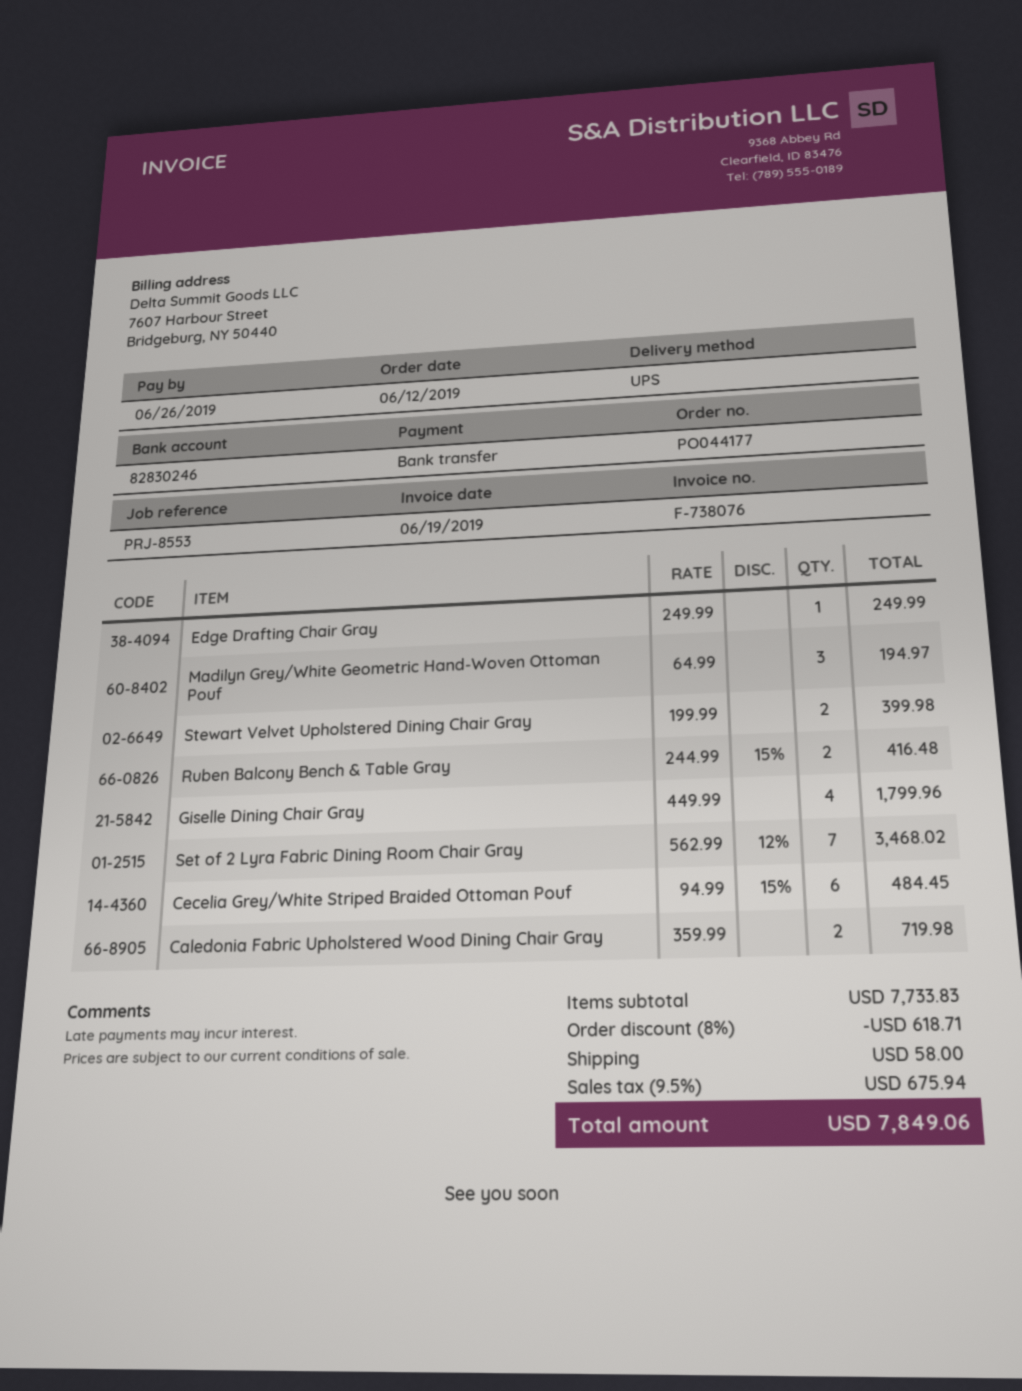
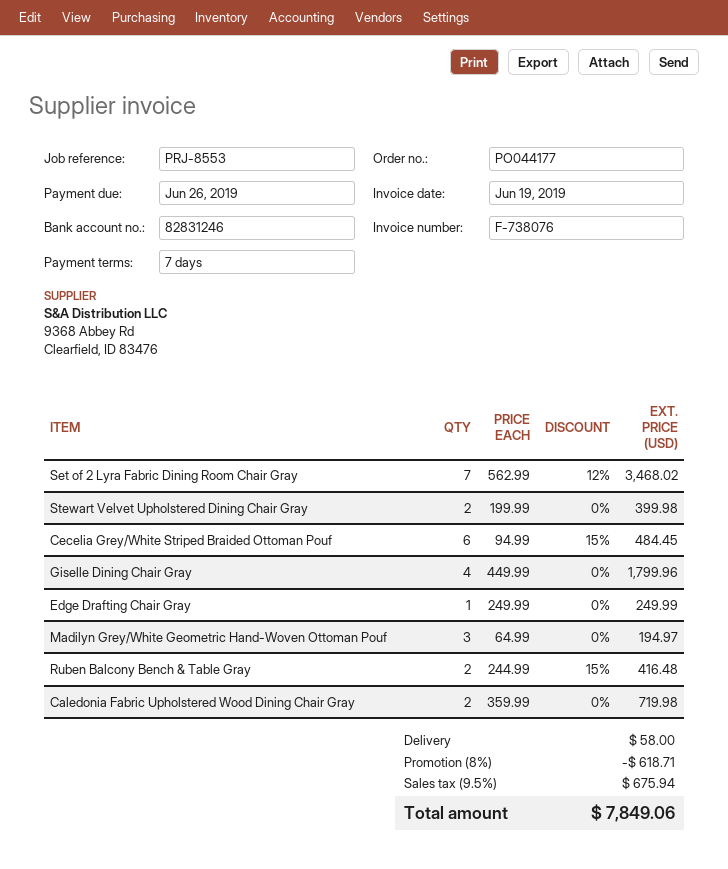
bank account: 82830246 -> 82831246

